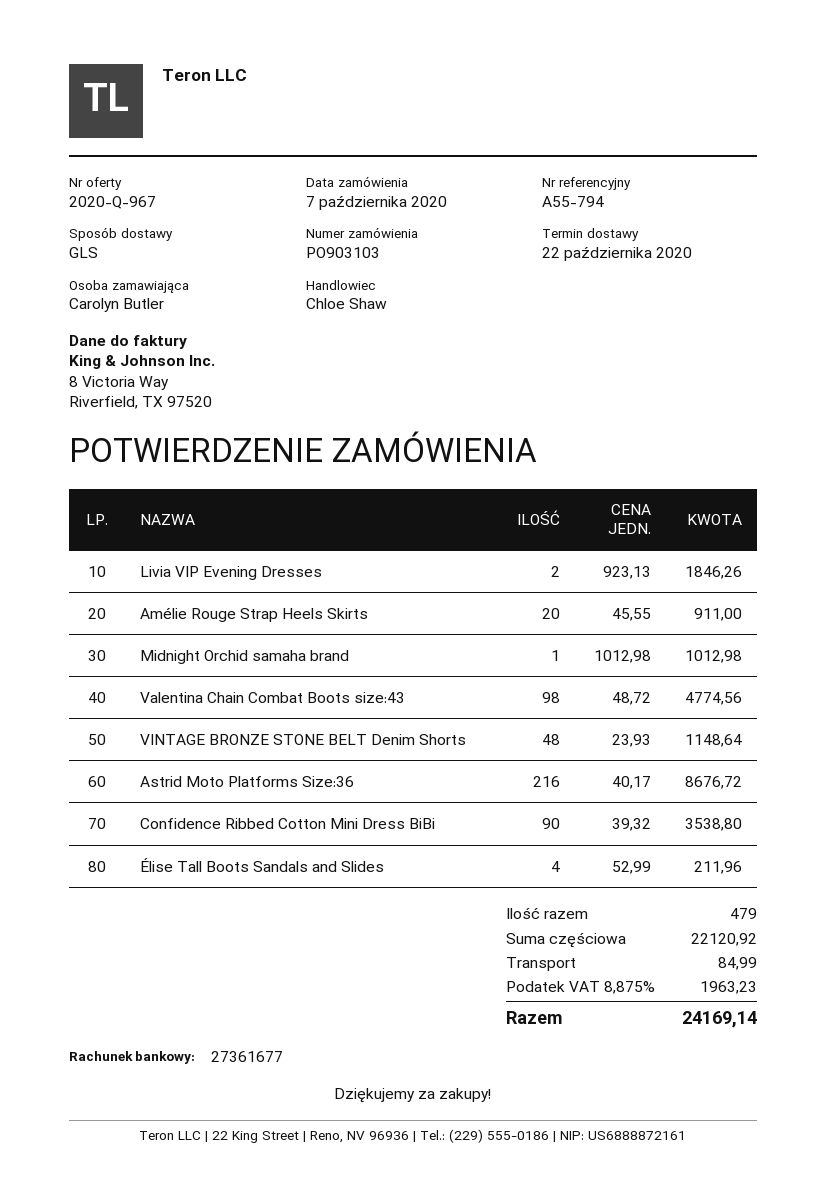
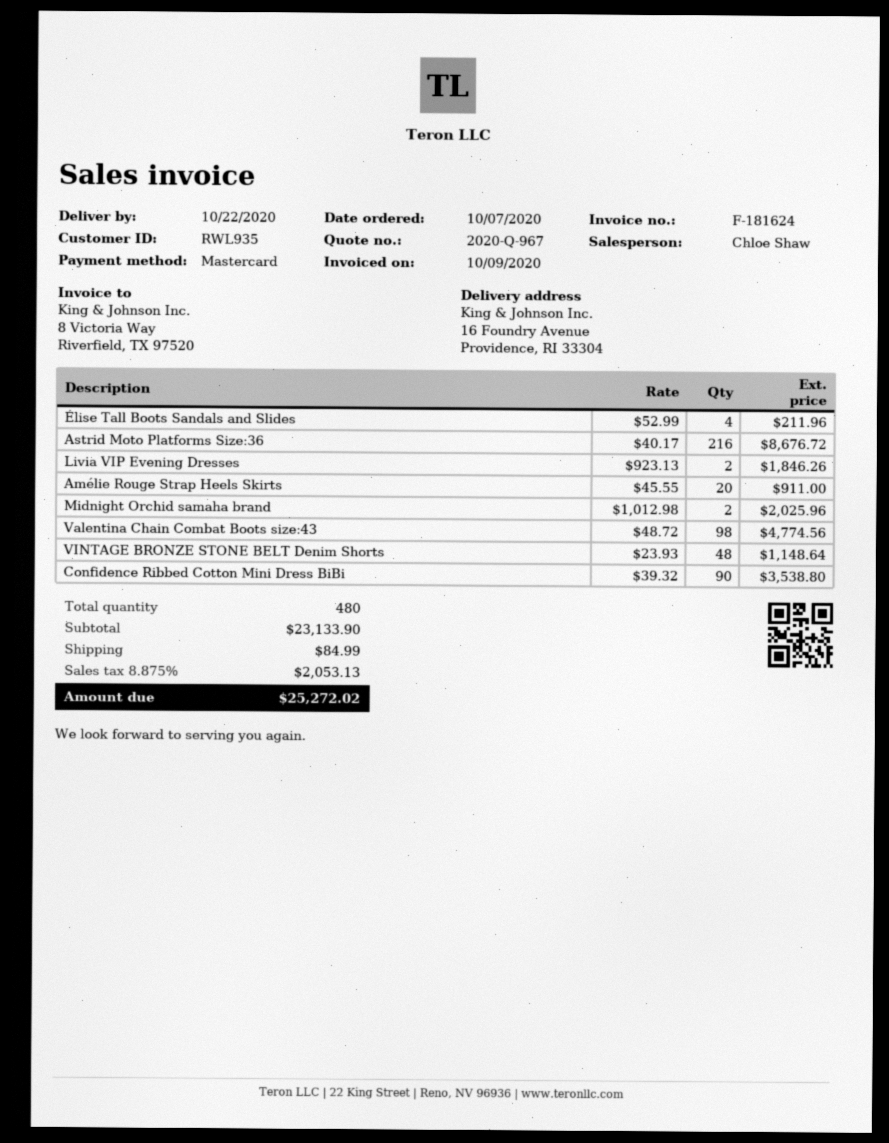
Midnight Orchid samaha brand: 1 x 1012.98 = 1012.98 -> 2 x 1012.98 = 2025.96
total quantity: 479 -> 480
subtotal: 22120.92 -> 23133.90
tax: 8.875% = 1963.23 -> 8.875% = 2053.13
total: 24169.14 -> 25272.02

